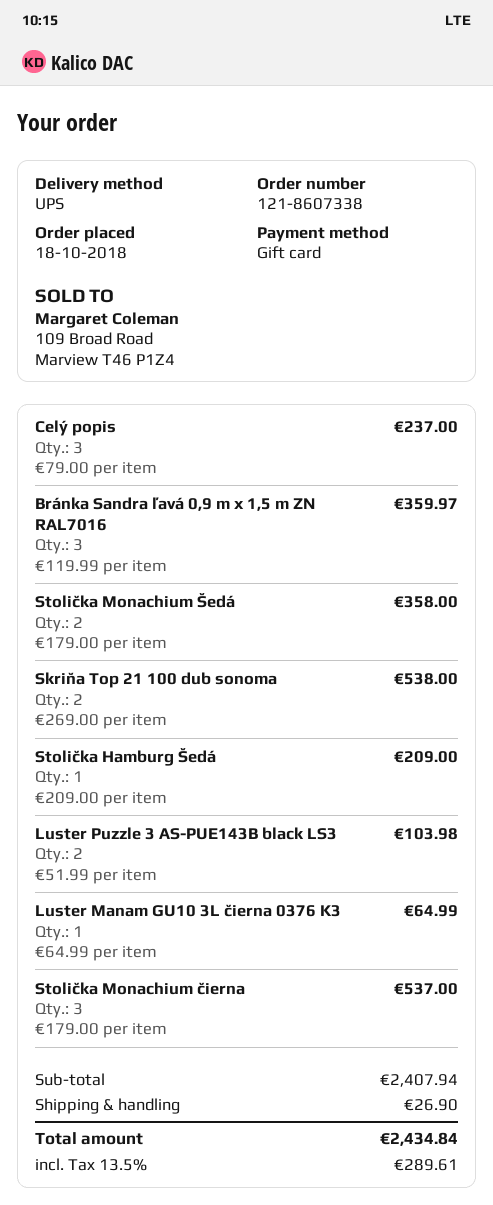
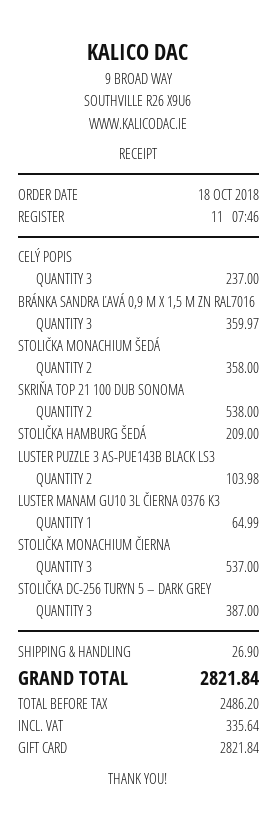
STOLIČKA DC-256 TURYN 5 – DARK GREY: none -> 3 for 387.00
tax: 289.61 -> 335.64
total: 2434.84 -> 2821.84

